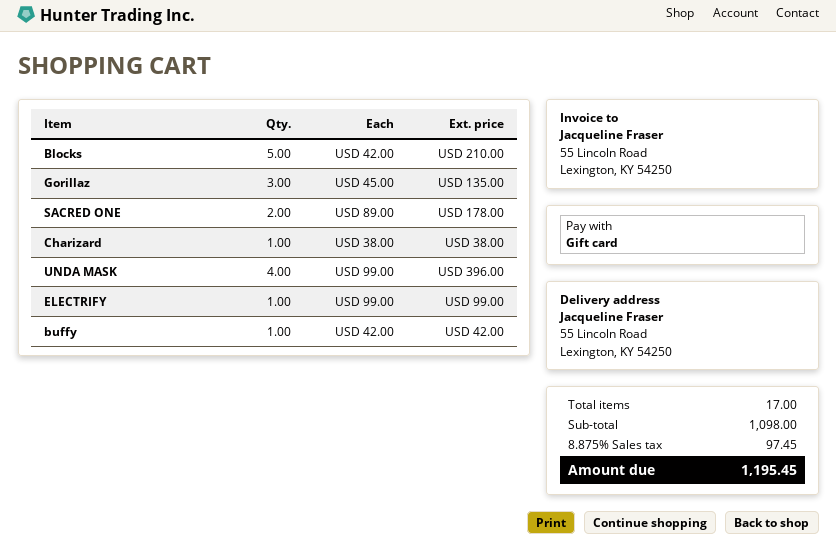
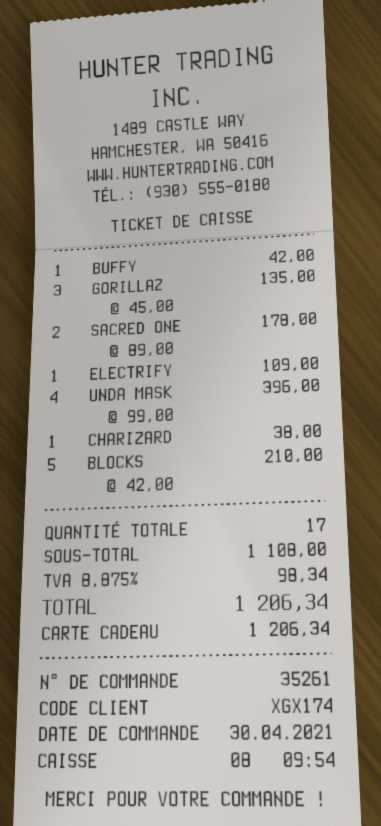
ELECTRIFY: 1 x 99.00 = 99.00 -> 1 x 109.00 = 109.00
subtotal: 1098.00 -> 1108.00
tax: 8.875% = 97.45 -> 8.875% = 98.34
total: 1195.45 -> 1206.34

